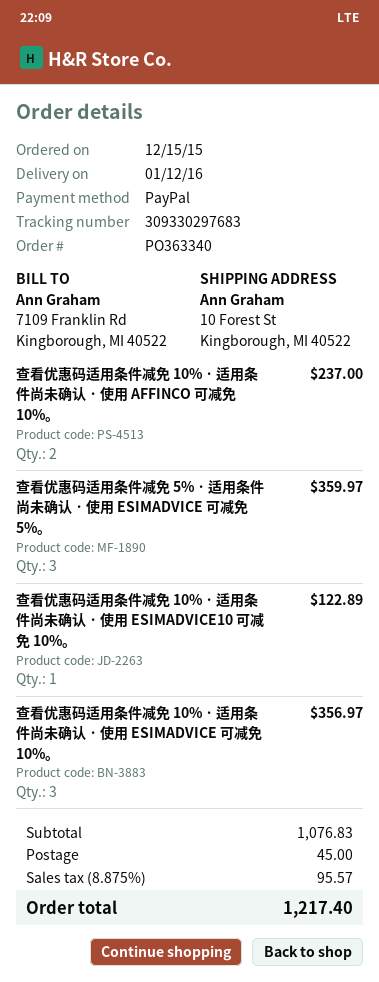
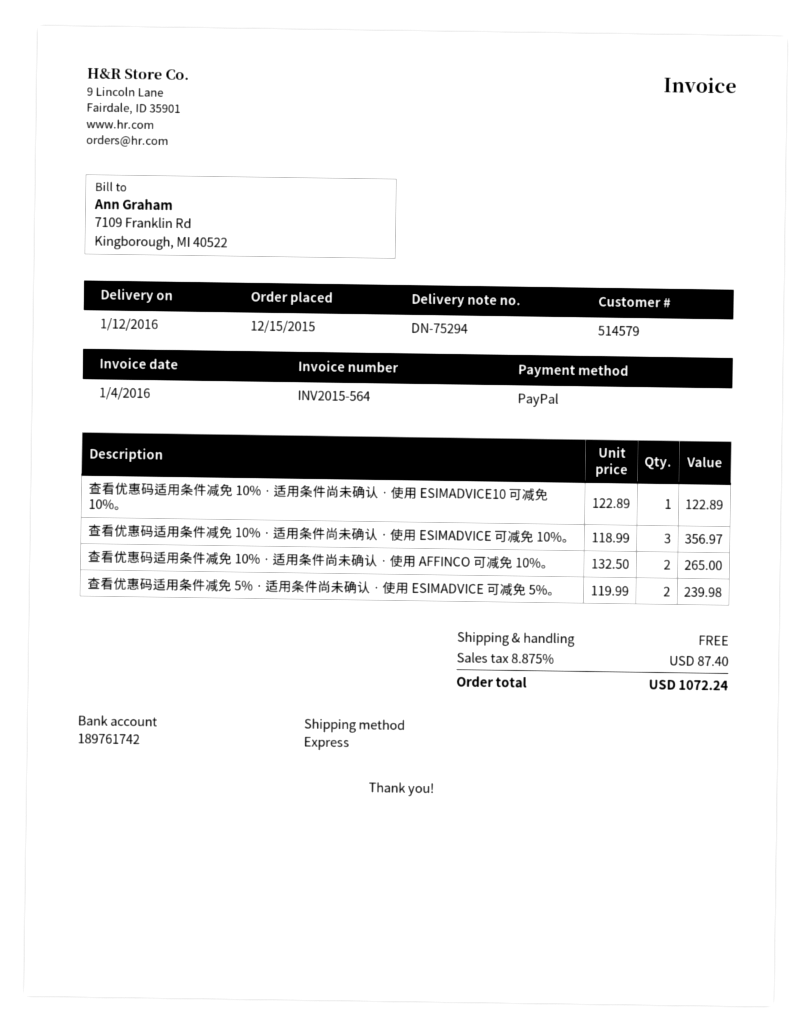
查看优惠码适用条件减免 10% · 适用条件尚未确认 · 使用 AFFINCO 可减免 10%。: 2 for 237.00 -> 2 for 265.00
查看优惠码适用条件减免 5% · 适用条件尚未确认 · 使用 ESIMADVICE 可减免 5%。: 3 for 359.97 -> 2 for 239.98
shipping: 45.00 -> 0.00
tax: 8.875% = 95.57 -> 8.875% = 87.40
total: 1217.40 -> 1072.24

